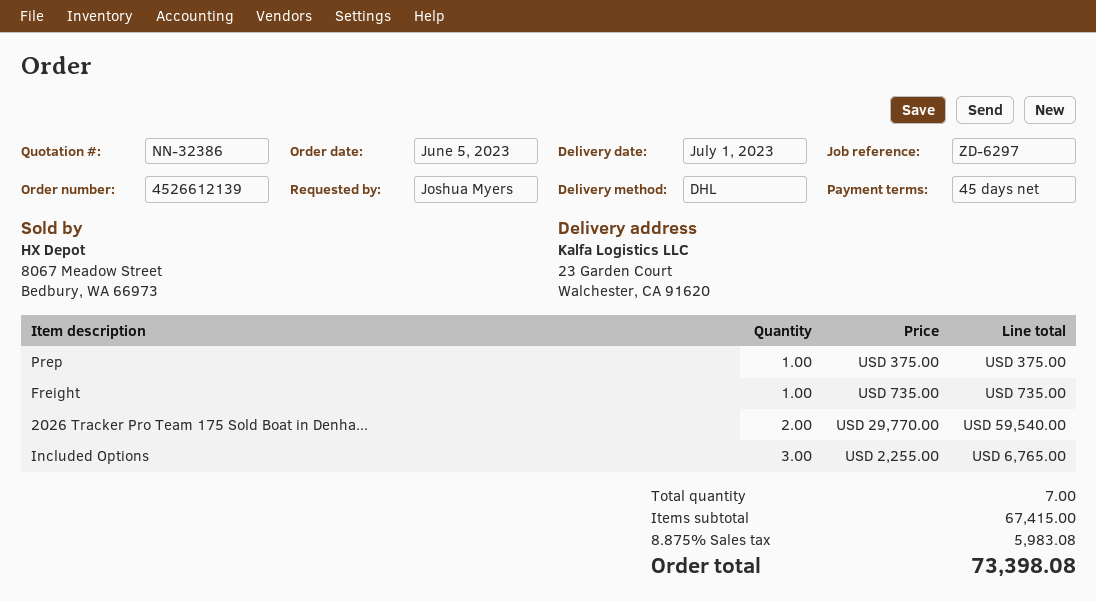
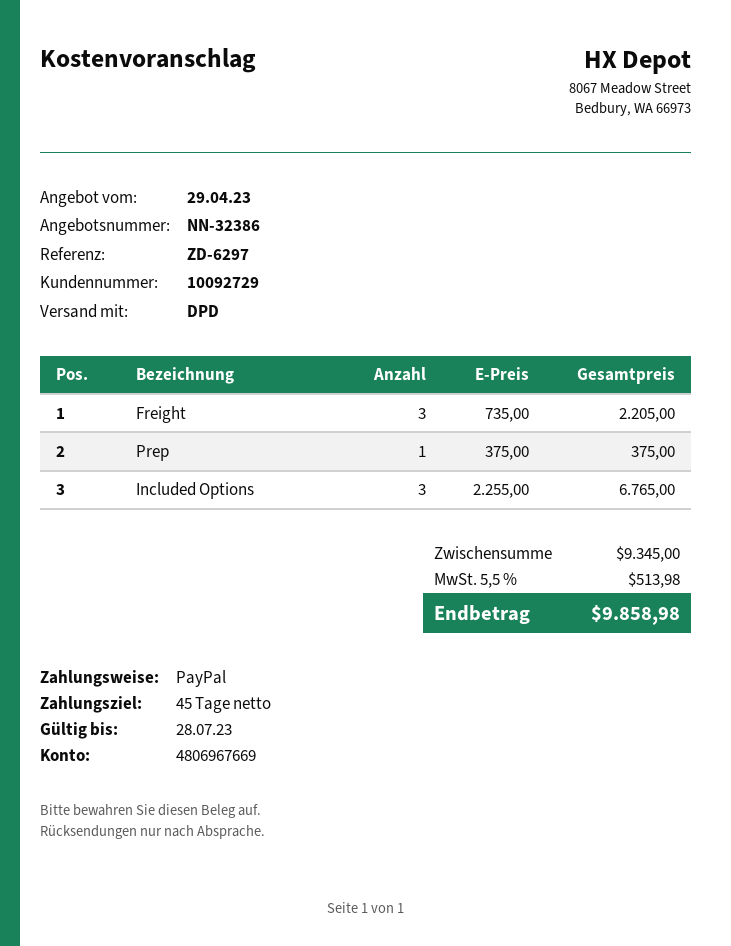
shipping method: DHL -> DPD
Freight: 1 x 735.00 = 735.00 -> 3 x 735.00 = 2205.00
2026 Tracker Pro Team 175 Sold Boat in Denha...: 2 x 29770.00 = 59540.00 -> none
subtotal: 67415.00 -> 9345.00
tax: 8.875% = 5983.08 -> 5.5% = 513.98
total: 73398.08 -> 9858.98

